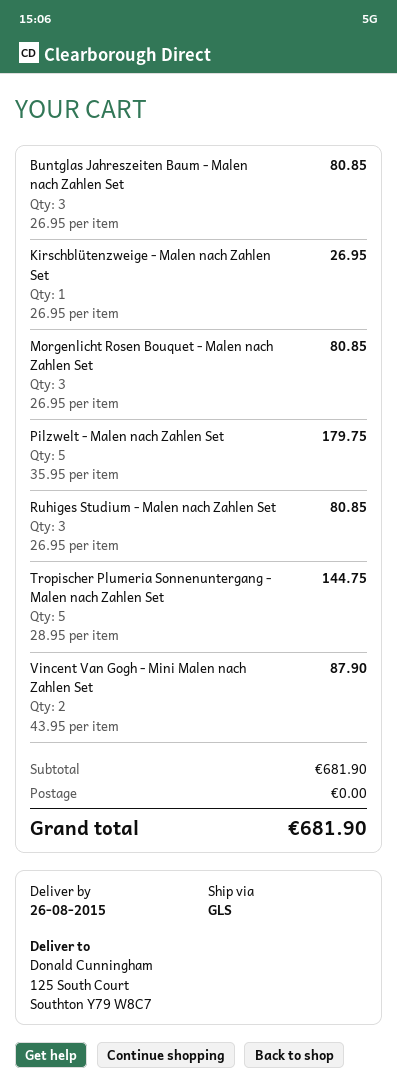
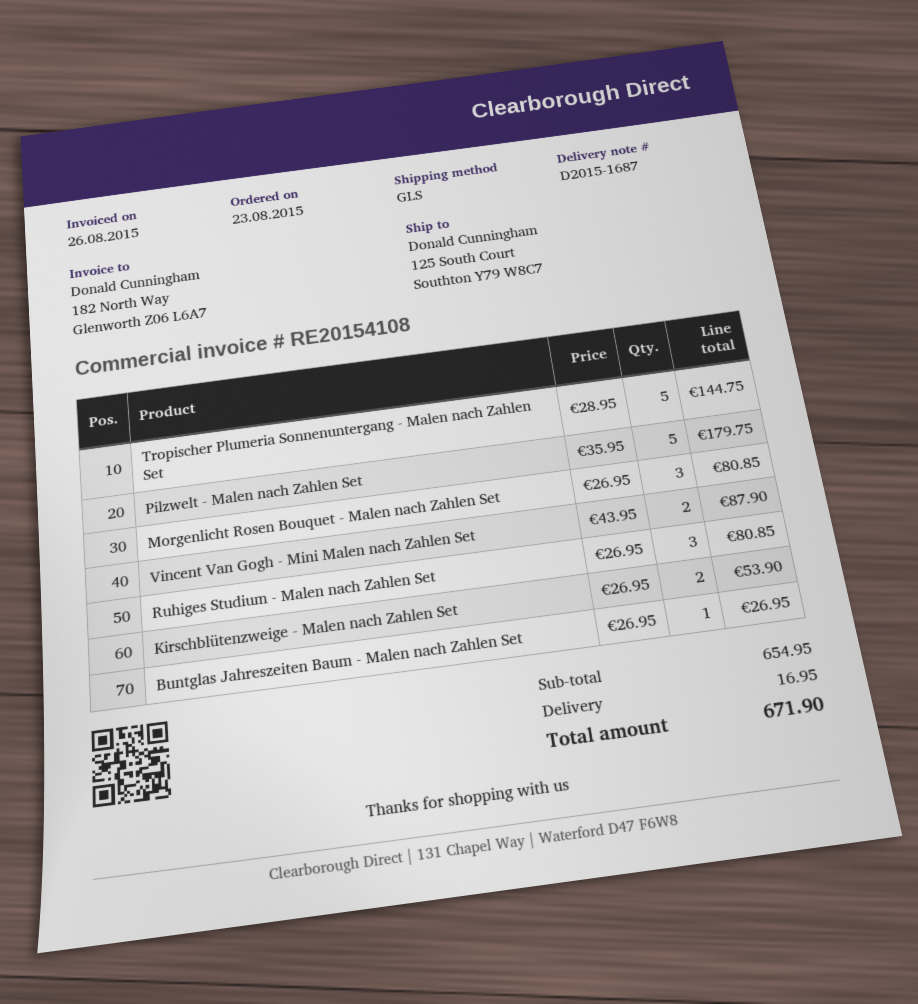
Buntglas Jahreszeiten Baum - Malen nach Zahlen Set: 3 x 26.95 = 80.85 -> 1 x 26.95 = 26.95
Kirschblütenzweige - Malen nach Zahlen Set: 1 x 26.95 = 26.95 -> 2 x 26.95 = 53.90
subtotal: 681.90 -> 654.95
shipping: 0.00 -> 16.95
total: 681.90 -> 671.90

